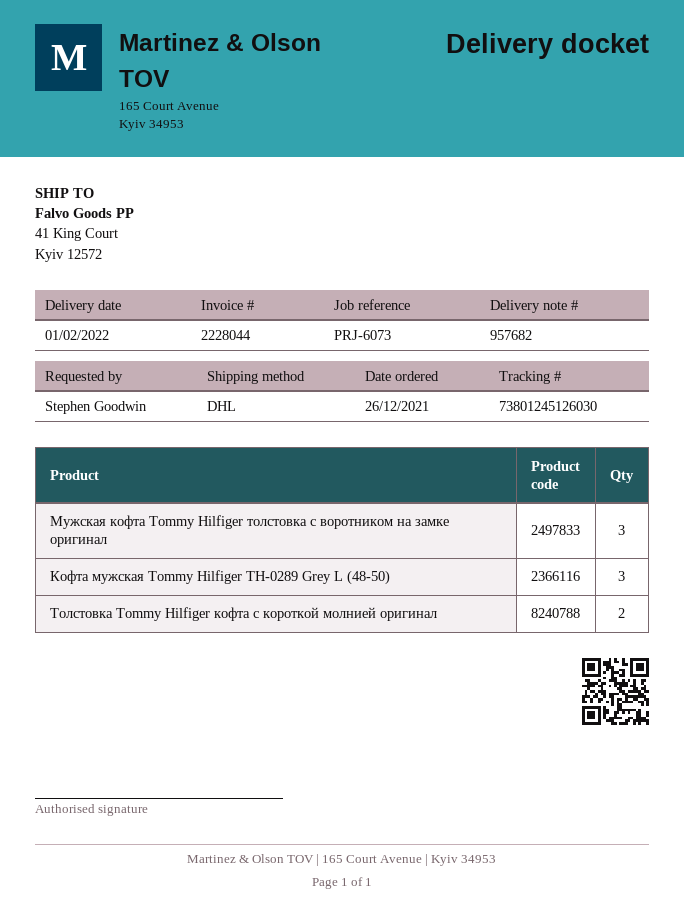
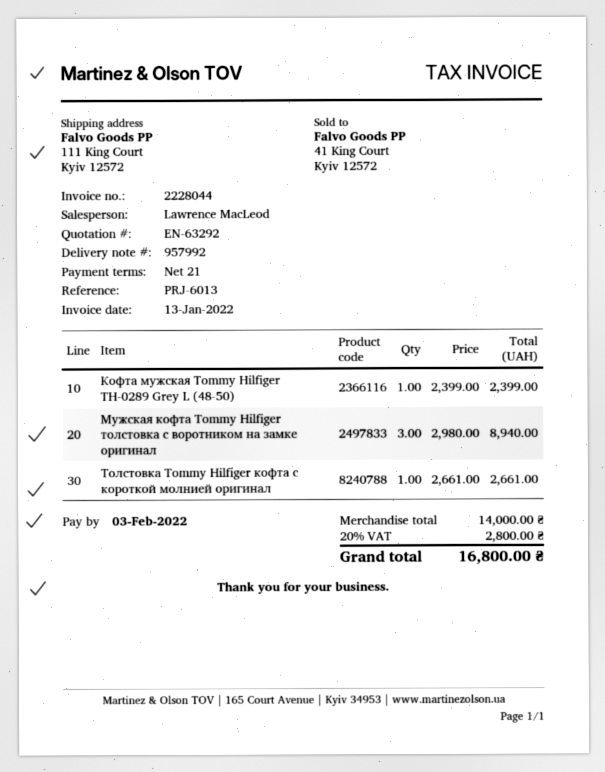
delivery note number: 957682 -> 957992
reference: PRJ-6073 -> PRJ-6013
ship to: 41 King Court, Kyiv 12572 -> 111 King Court, Kyiv 12572
Кофта мужская Tommy Hilfiger TH-0289 Grey L (48-50): 3 -> 1
Толстовка Tommy Hilfiger кофта с короткой молнией оригинал: 2 -> 1

